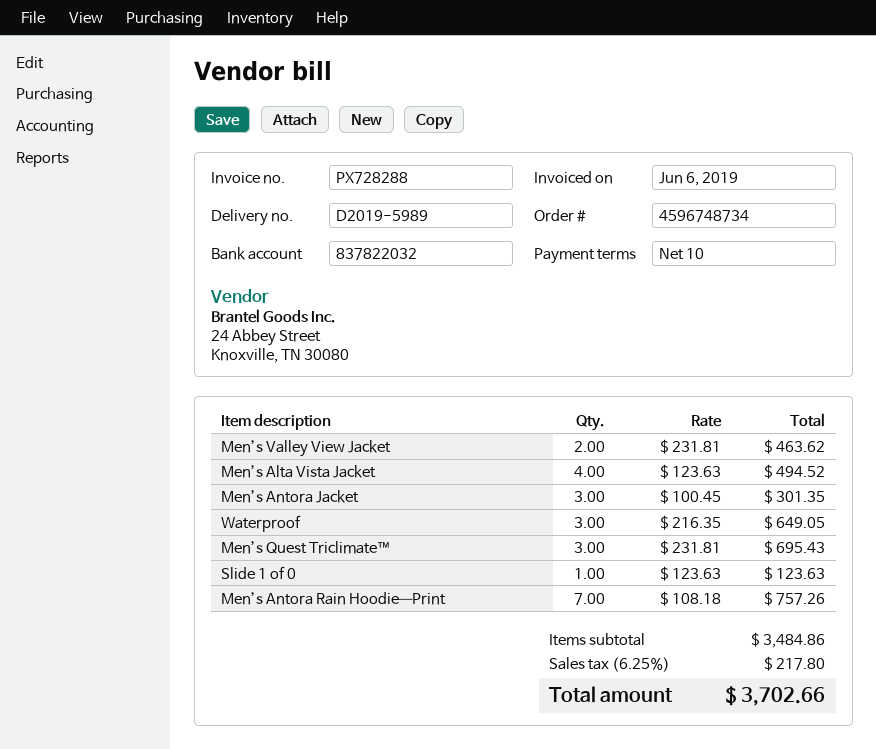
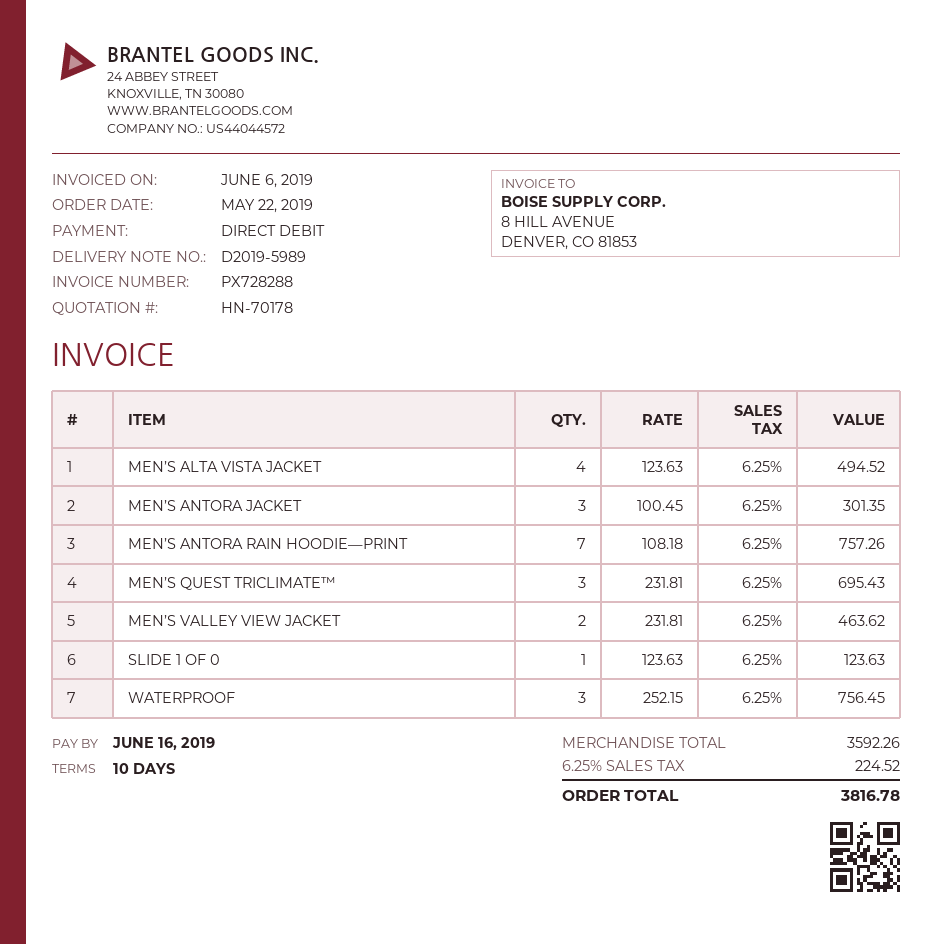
Waterproof: 3 x 216.35 = 649.05 -> 3 x 252.15 = 756.45
subtotal: 3484.86 -> 3592.26
tax: 6.25% = 217.80 -> 6.25% = 224.52
total: 3702.66 -> 3816.78

